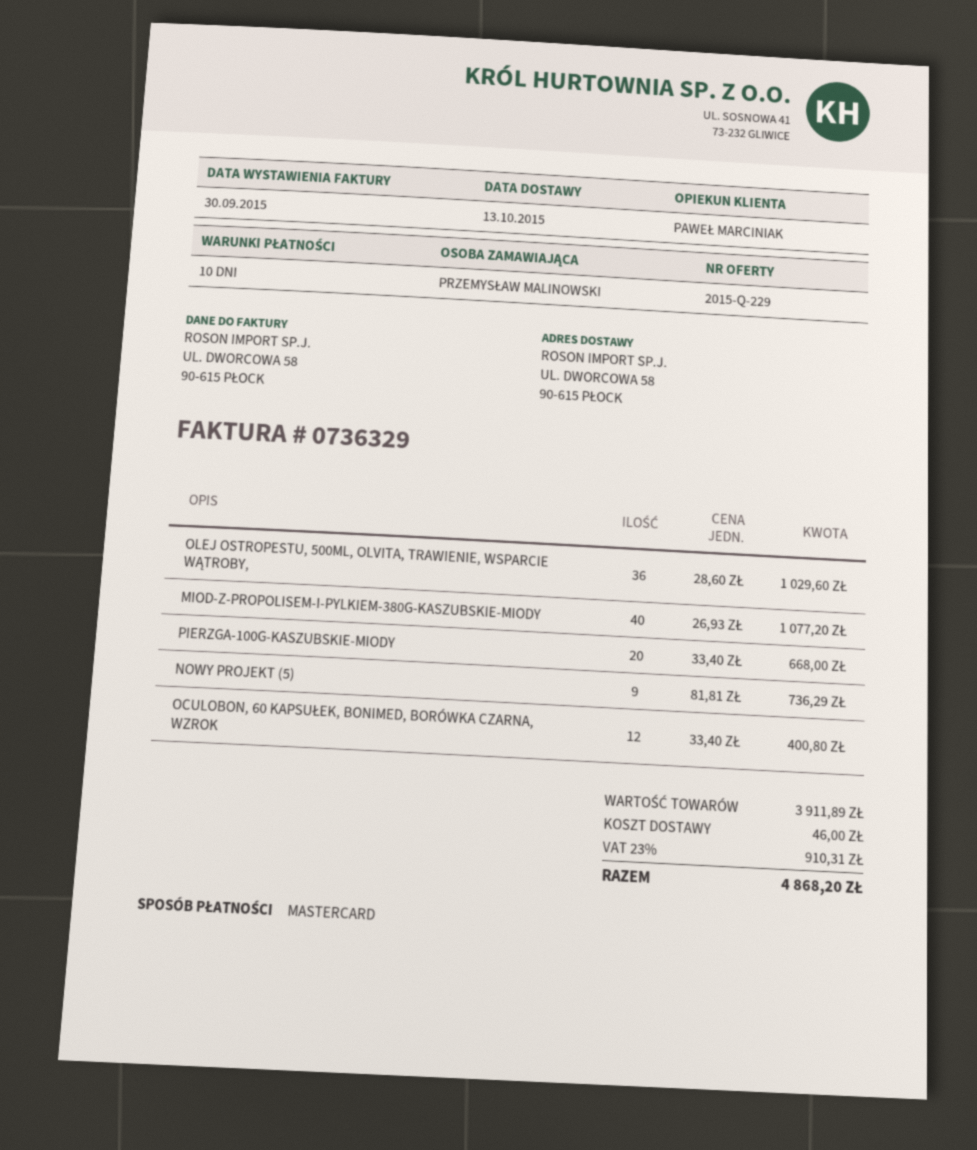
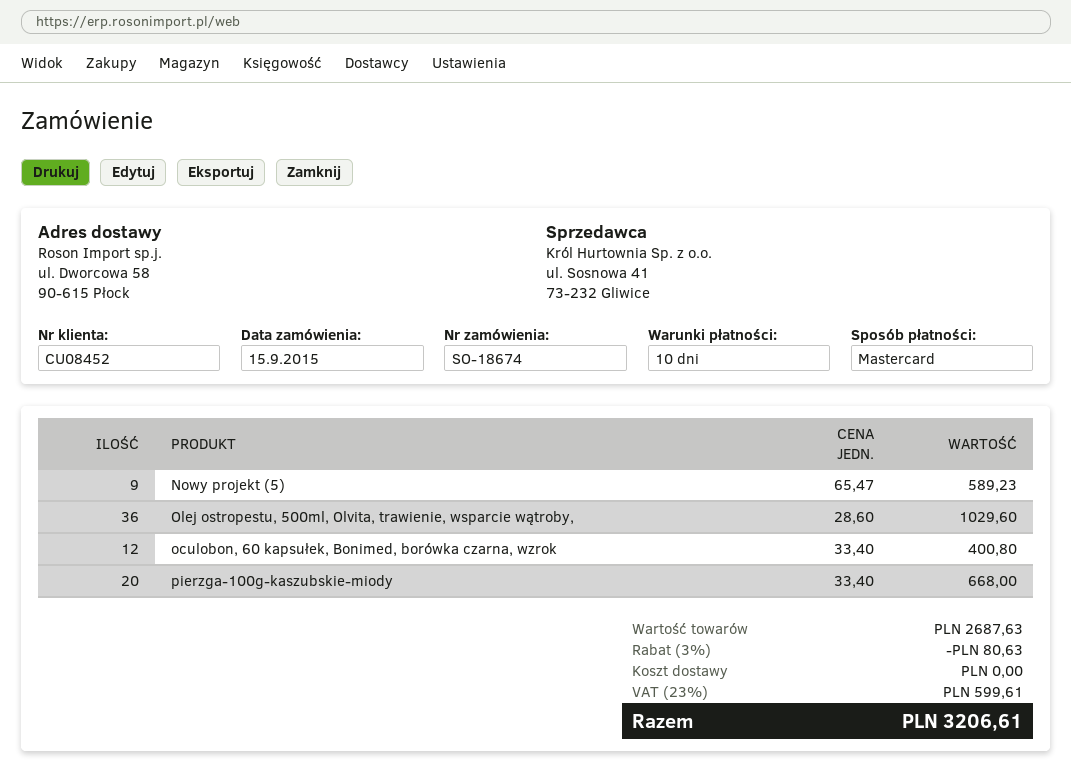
MIOD-Z-PROPOLISEM-I-PYLKIEM-380G-KASZUBSKIE-MIODY: 40 x 26.93 = 1077.20 -> none
NOWY PROJEKT (5): 9 x 81.81 = 736.29 -> 9 x 65.47 = 589.23
subtotal: 3911.89 -> 2687.63
discount: none -> 3% = 80.63
shipping: 46.00 -> 0.00
tax: 23% = 910.31 -> 23% = 599.61
total: 4868.20 -> 3206.61

